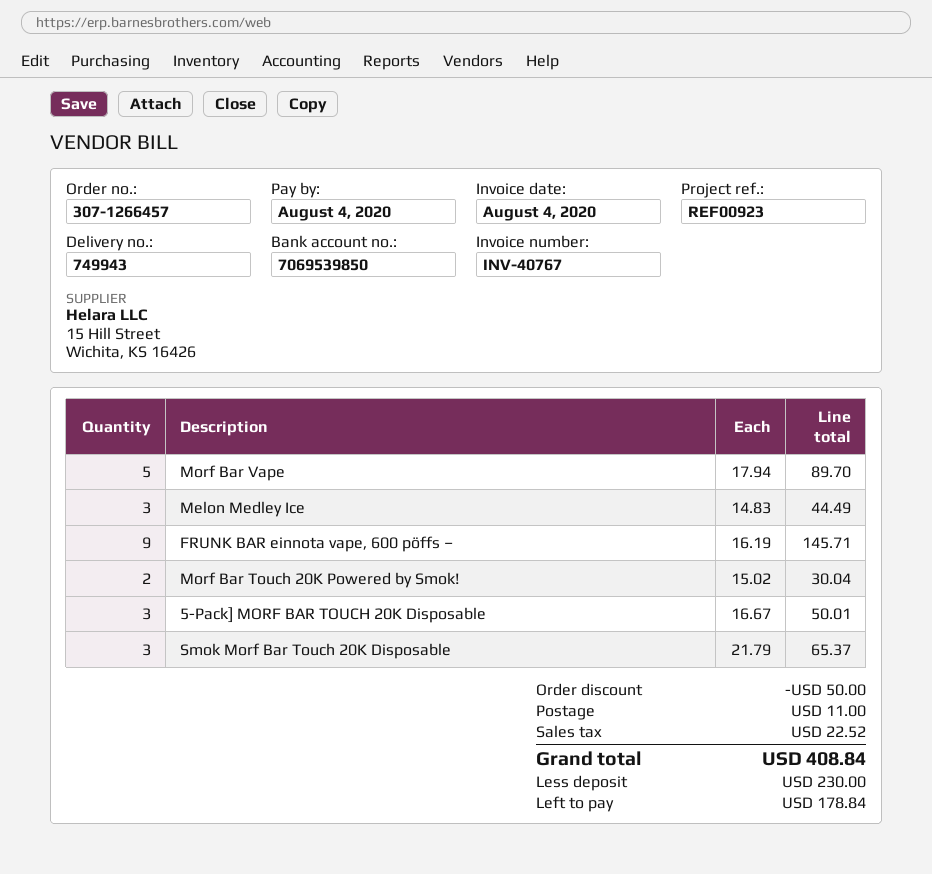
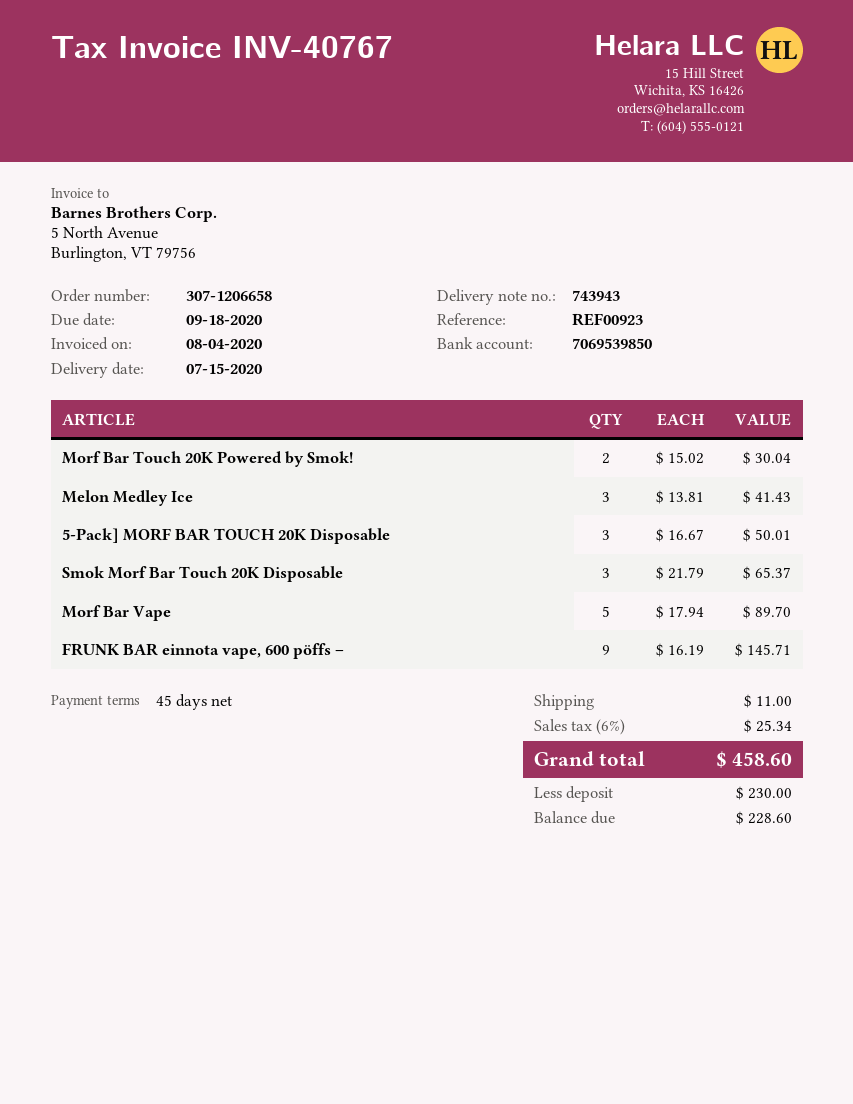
order number: 307-1266457 -> 307-1206658
delivery note number: 749943 -> 743943
due date: 2020-08-04 -> 2020-09-18
Melon Medley Ice: 3 x 14.83 = 44.49 -> 3 x 13.81 = 41.43
discount: 50.00 -> none
tax: 22.52 -> 25.34
total: 408.84 -> 458.60
balance: 178.84 -> 228.60

